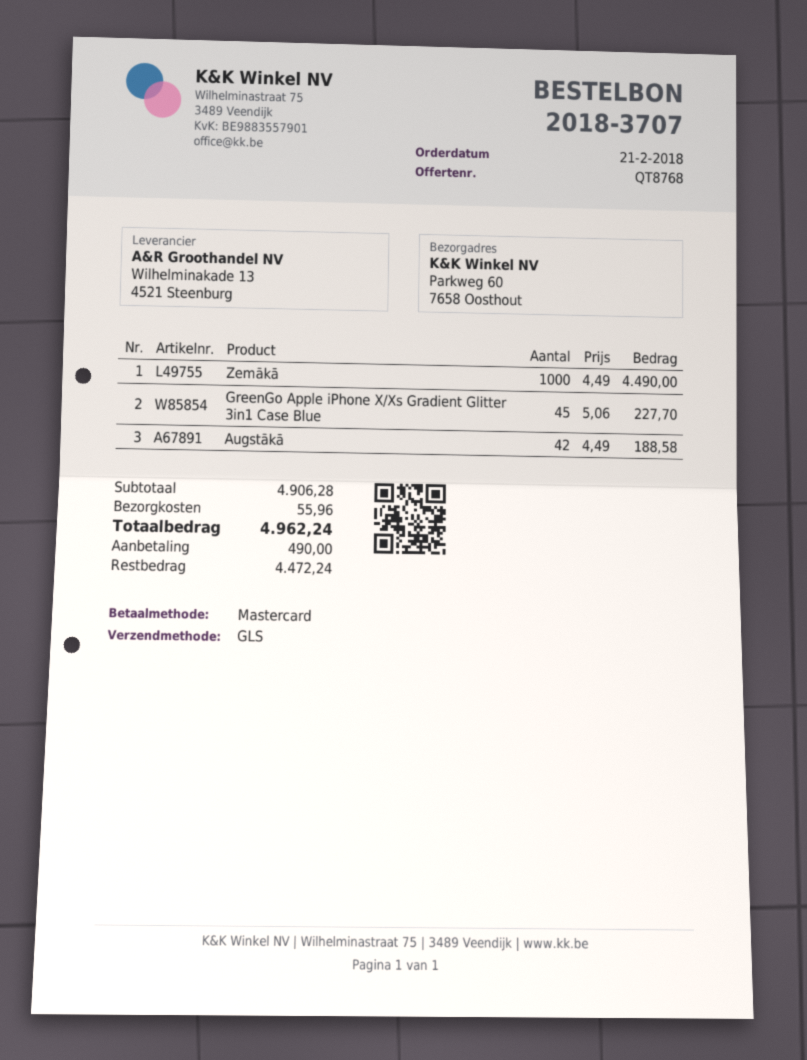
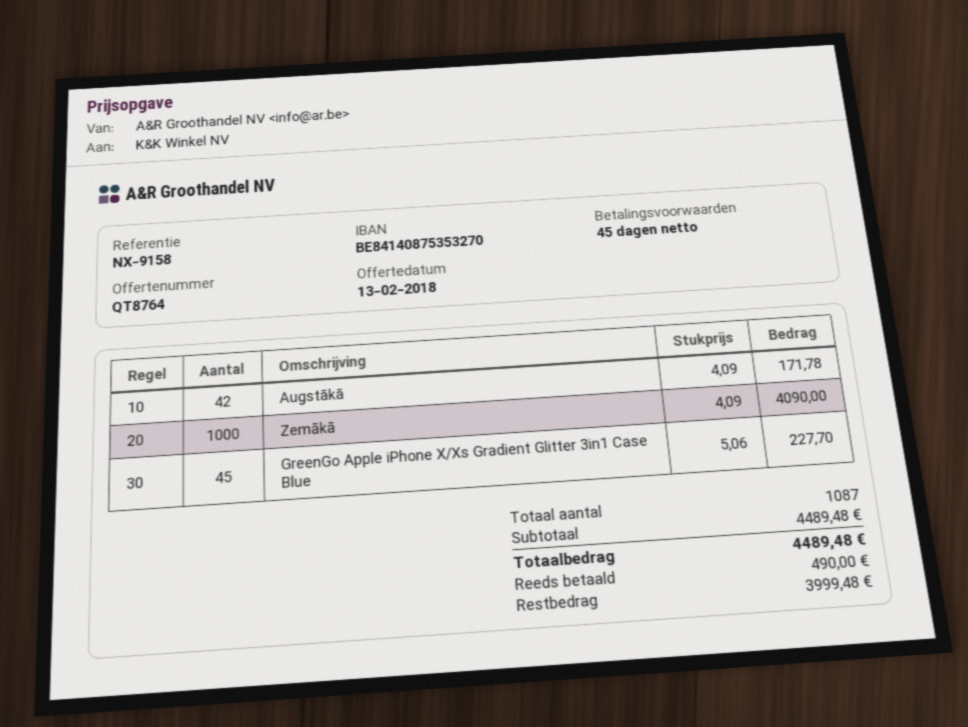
quote number: QT8768 -> QT8764
Zemākā: 1000 x 4.49 = 4490.00 -> 1000 x 4.09 = 4090.00
Augstākā: 42 x 4.49 = 188.58 -> 42 x 4.09 = 171.78
subtotal: 4906.28 -> 4489.48
shipping: 55.96 -> none
total: 4962.24 -> 4489.48
balance: 4472.24 -> 3999.48

